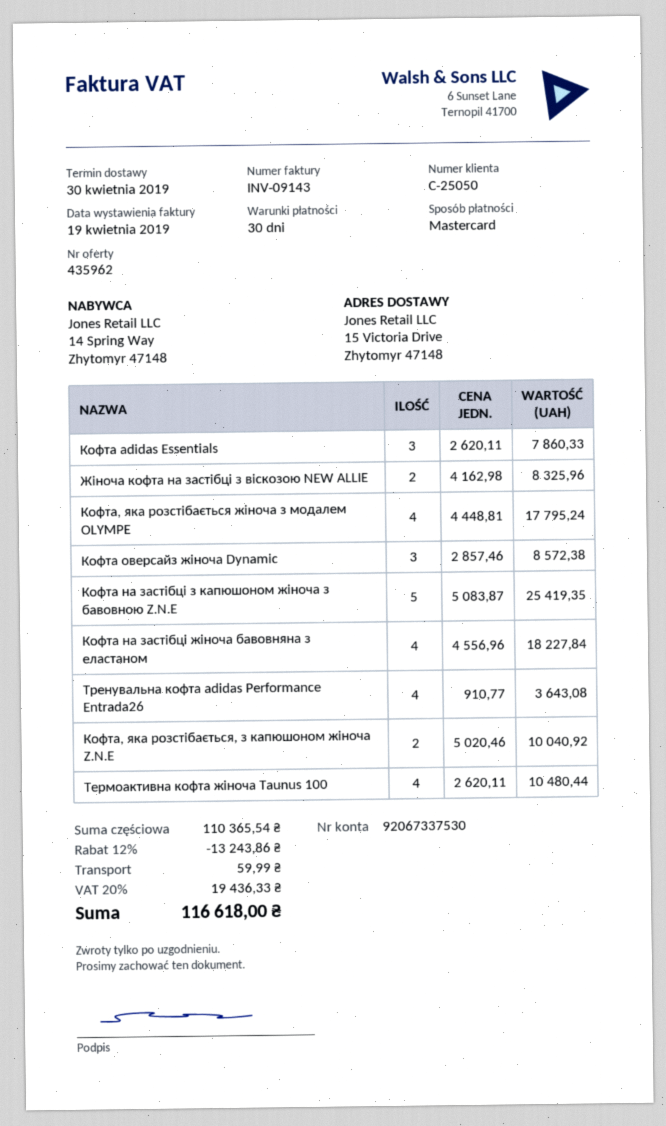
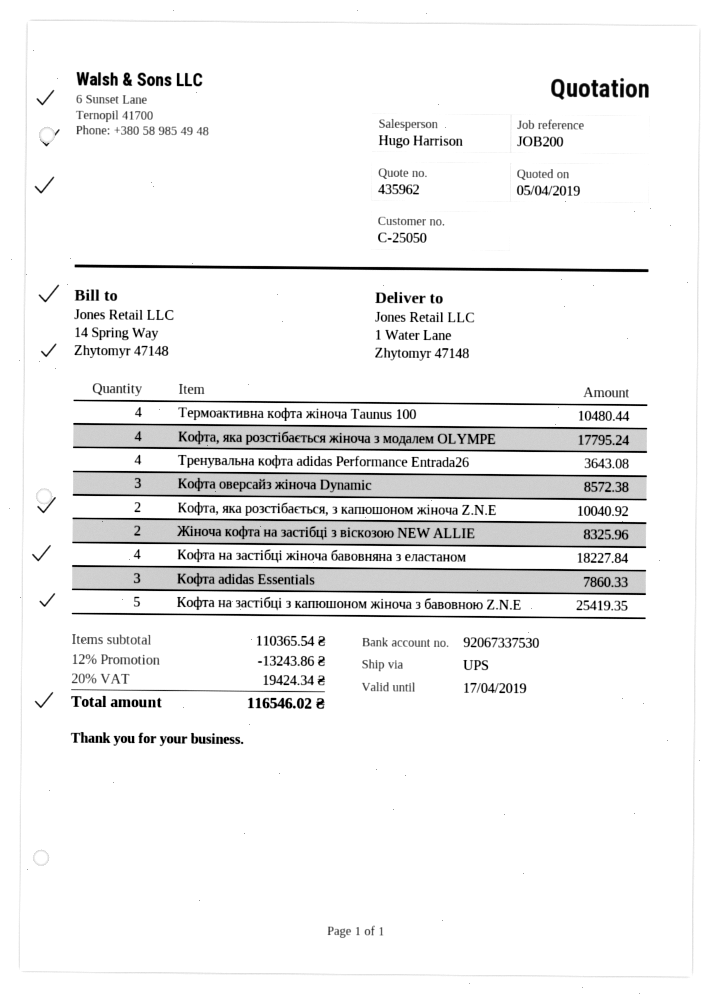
ship to: 15 Victoria Drive, Zhytomyr 47148 -> 1 Water Lane, Zhytomyr 47148
shipping: 59.99 -> none
tax: 20% = 19436.33 -> 20% = 19424.34
total: 116618.00 -> 116546.02

